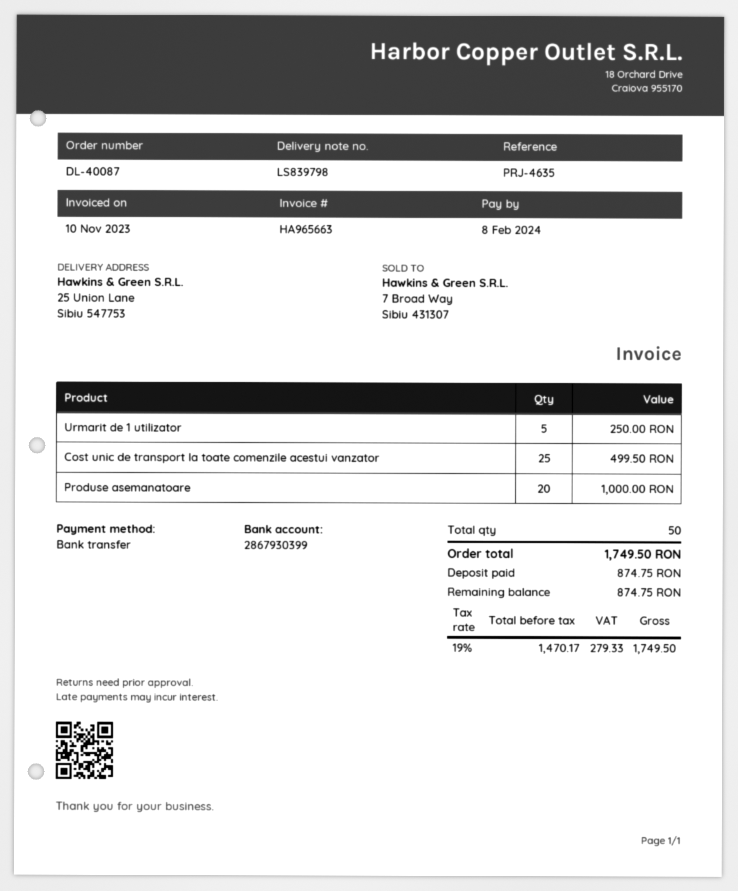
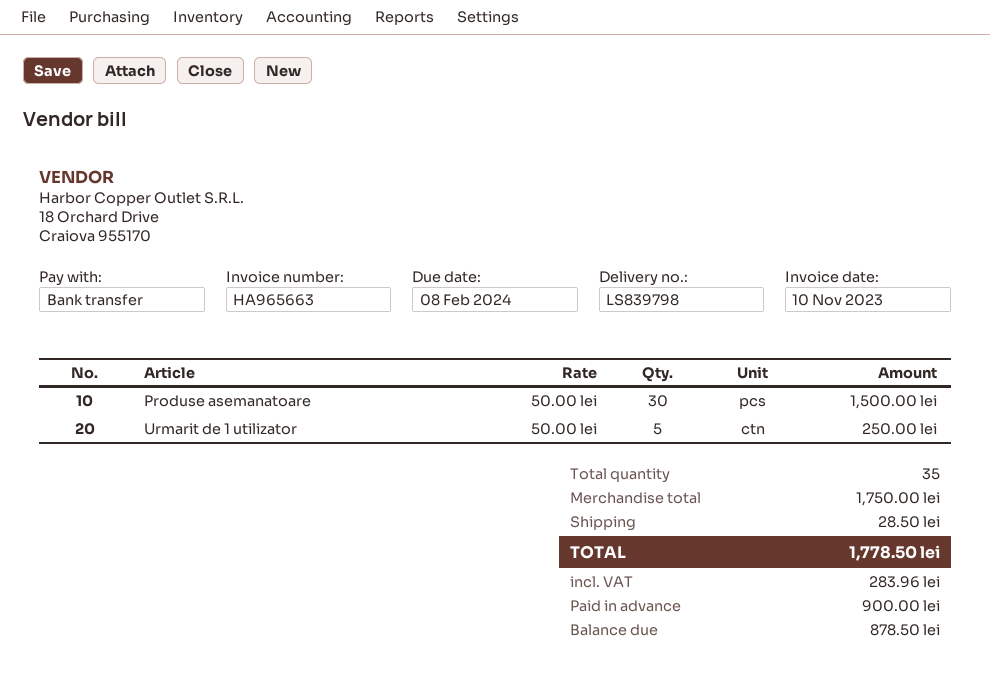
Cost unic de transport la toate comenzile acestui vanzator: 25 for 499.50 -> none
Produse asemanatoare: 20 for 1000.00 -> 30 for 1500.00
total quantity: 50 -> 35
shipping: none -> 28.50
tax: 279.33 -> 283.96
total: 1749.50 -> 1778.50
deposit: 874.75 -> 900.00
balance: 874.75 -> 878.50

